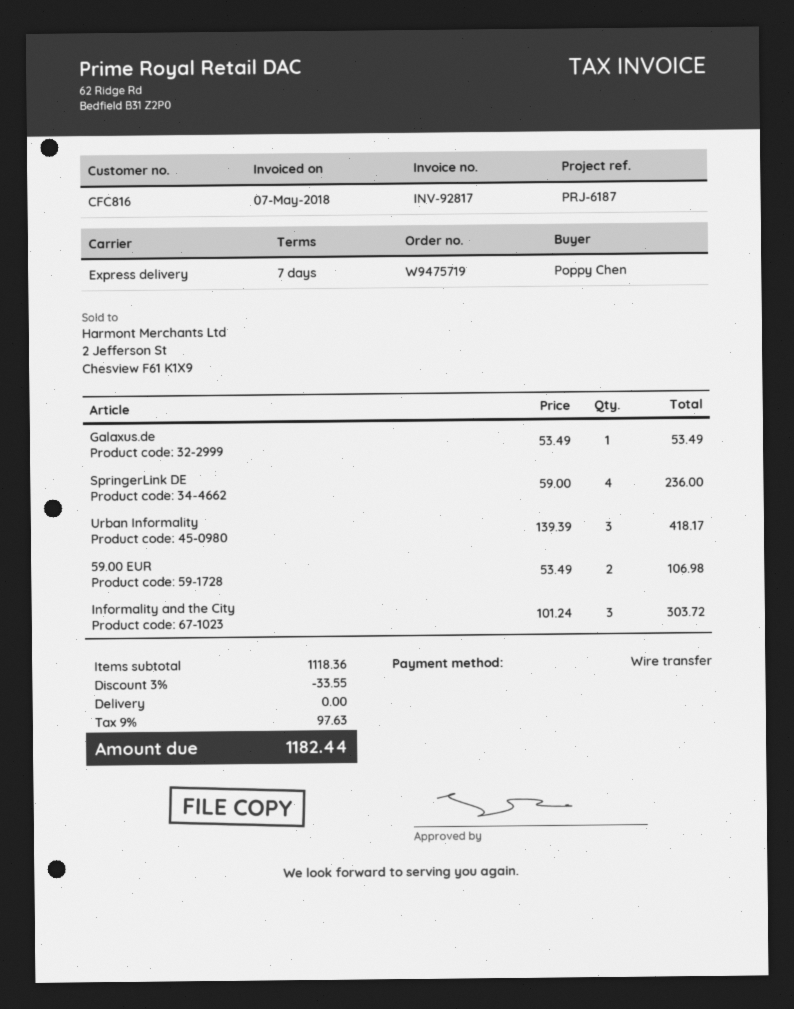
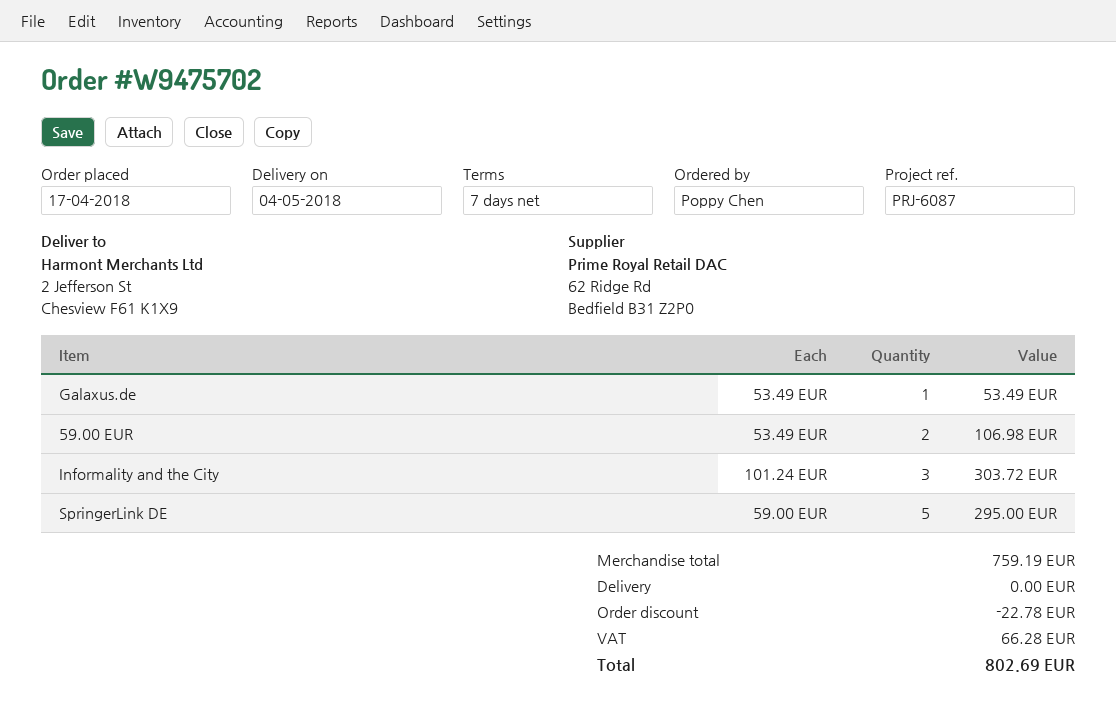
order number: W9475719 -> W9475702
reference: PRJ-6187 -> PRJ-6087
SpringerLink DE: 4 x 59.00 = 236.00 -> 5 x 59.00 = 295.00
Urban Informality: 3 x 139.39 = 418.17 -> none
subtotal: 1118.36 -> 759.19
discount: 33.55 -> 22.78
tax: 97.63 -> 66.28
total: 1182.44 -> 802.69

